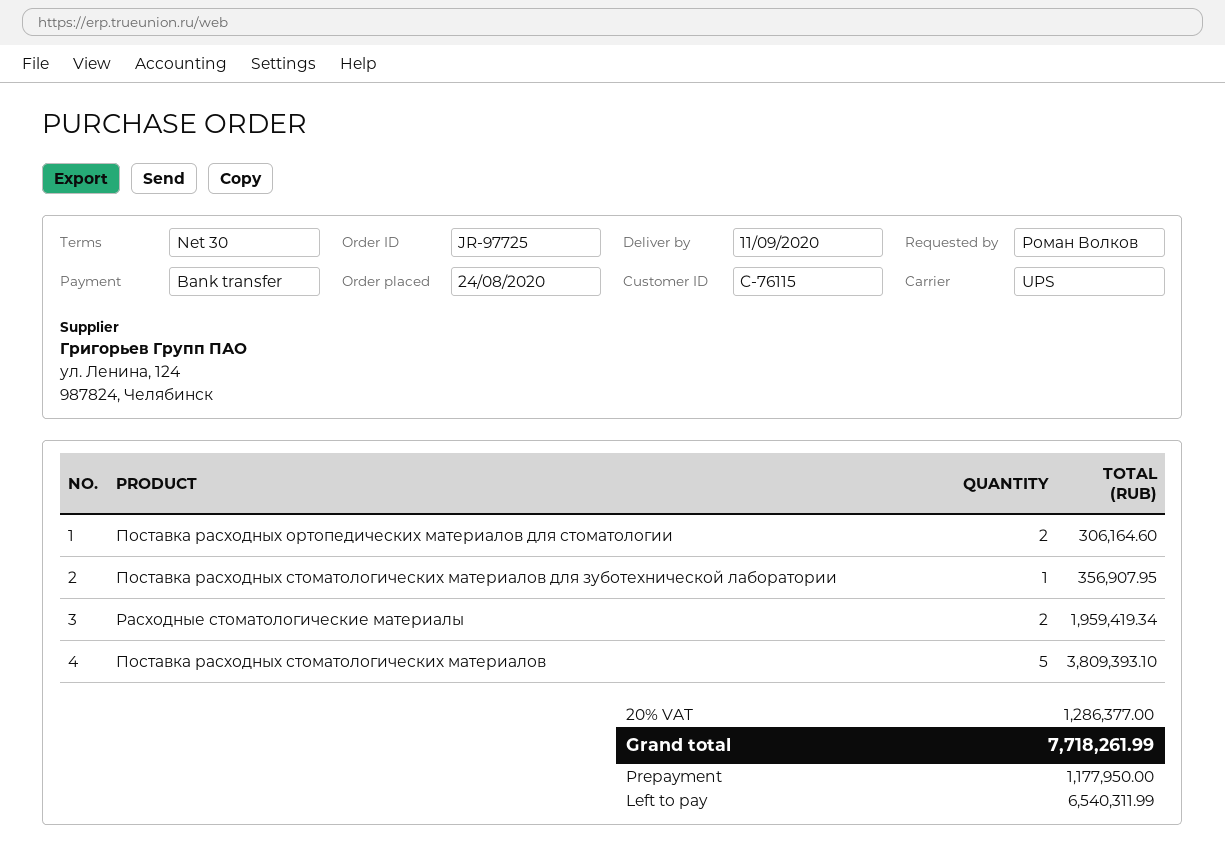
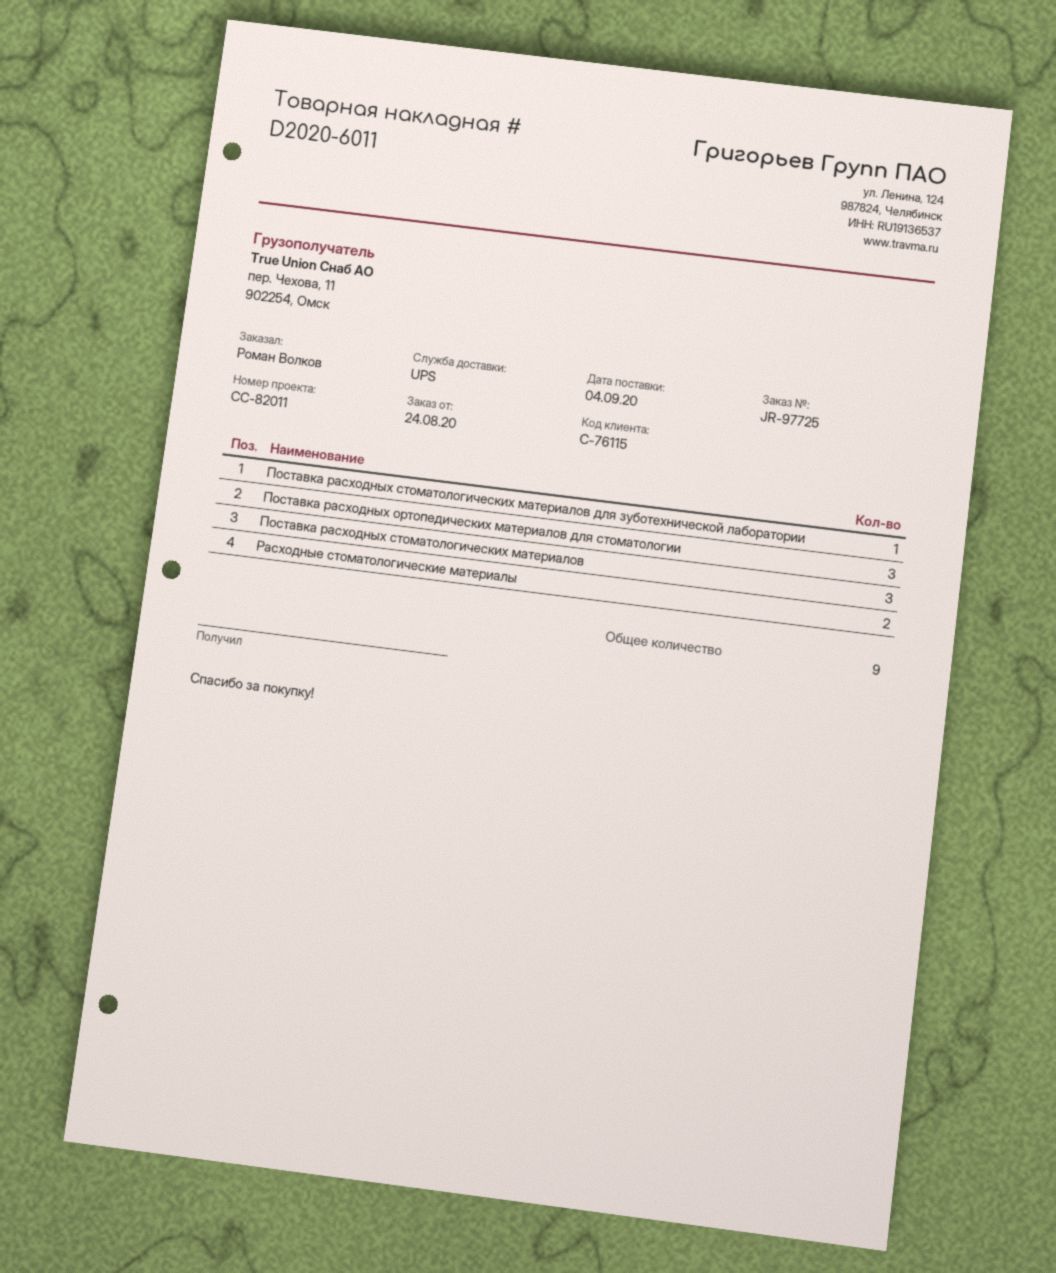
delivery date: 2020-09-11 -> 2020-09-04
Поставка расходных ортопедических материалов для стоматологии: 2 -> 3
Поставка расходных стоматологических материалов: 5 -> 3

